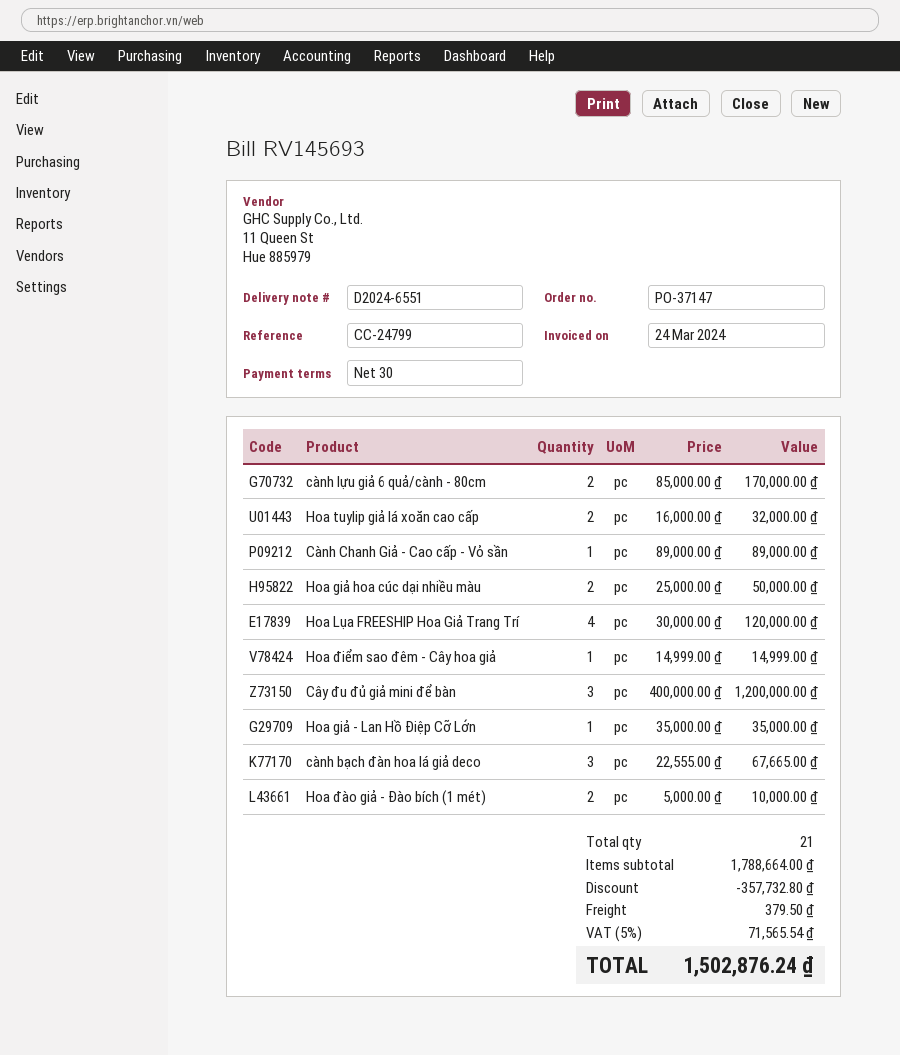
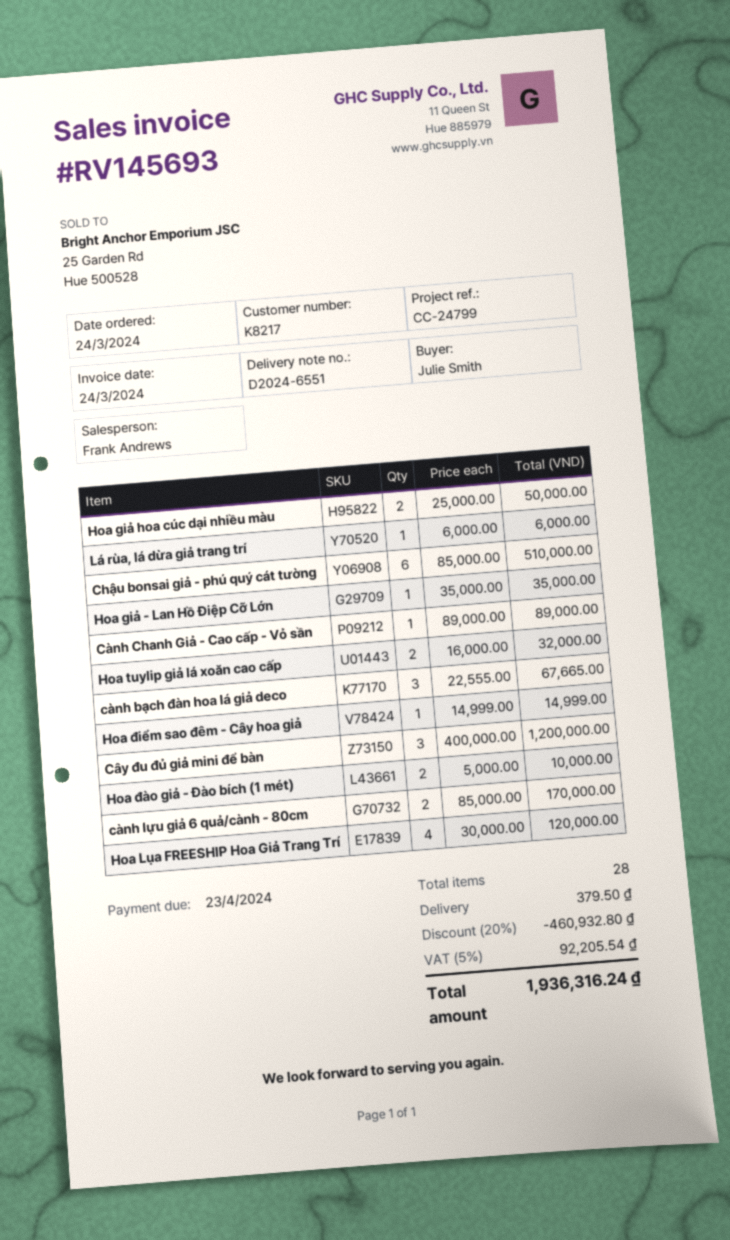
Lá rùa, lá dừa giả trang trí: none -> 1 x 6000.00 = 6000.00
Chậu bonsai giả - phú quý cát tường: none -> 6 x 85000.00 = 510000.00
total quantity: 21 -> 28
discount: 357732.80 -> 460932.80
tax: 5% = 71565.54 -> 5% = 92205.54
total: 1502876.24 -> 1936316.24

